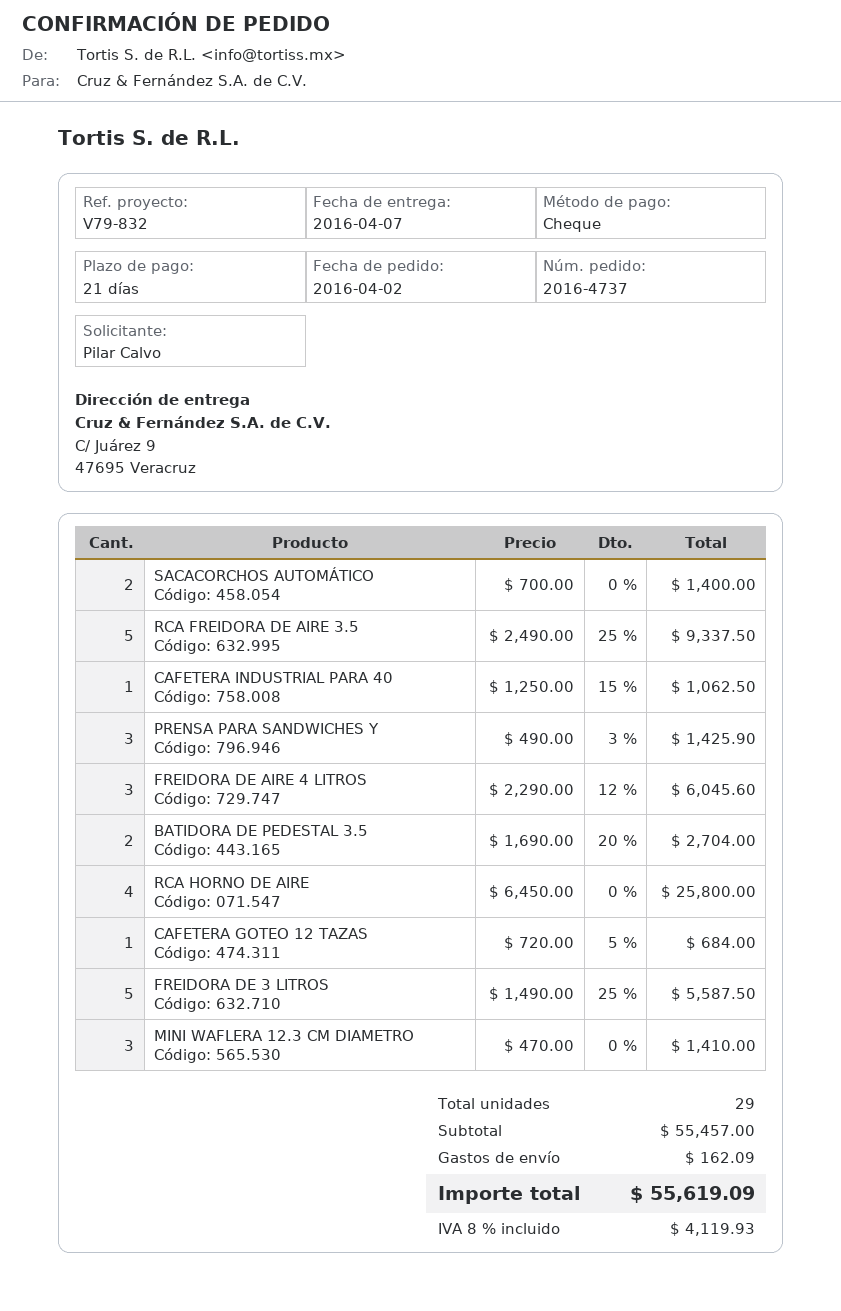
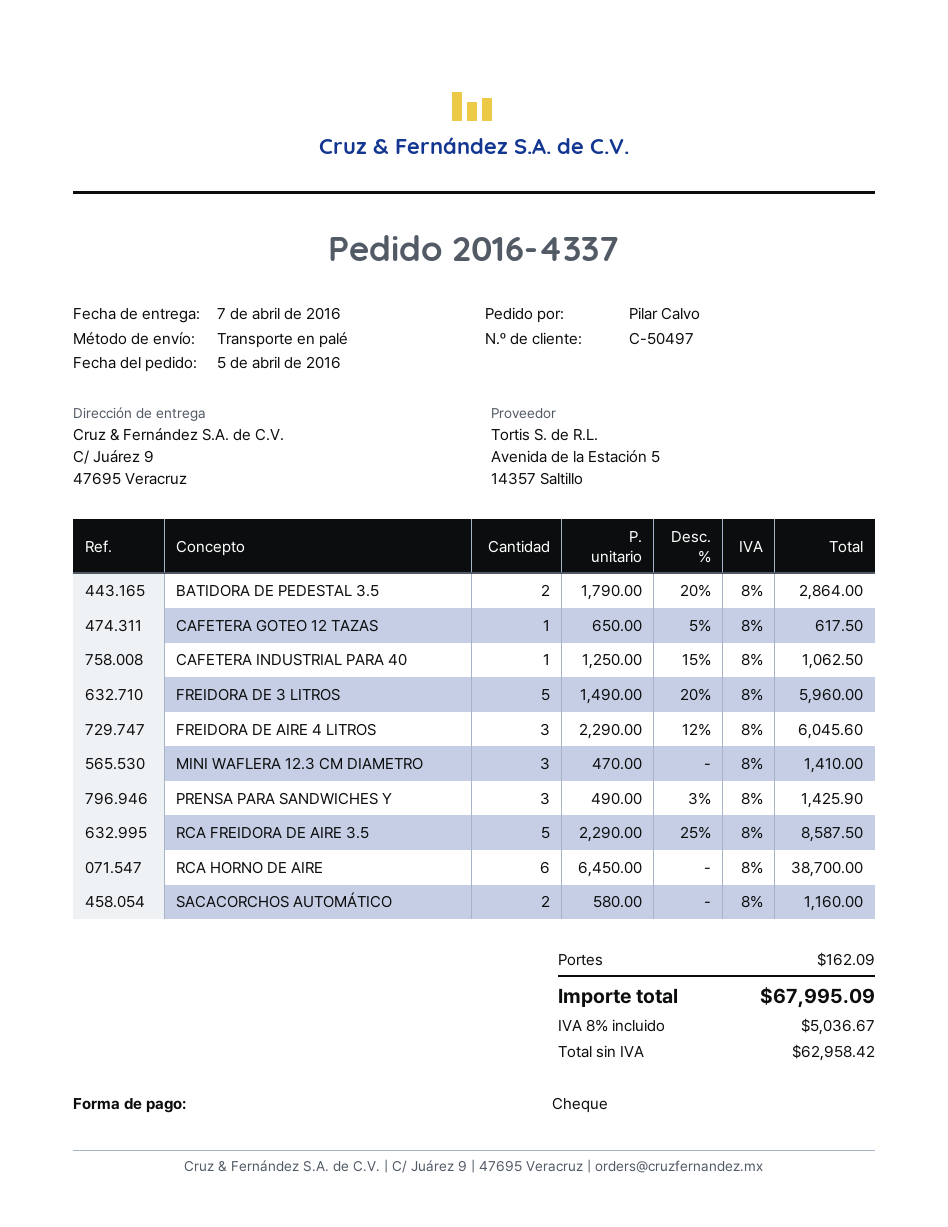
order number: 2016-4737 -> 2016-4337
order date: 2016-04-02 -> 2016-04-05
SACACORCHOS AUTOMÁTICO: 2 x 700.00 = 1400.00 -> 2 x 580.00 = 1160.00
RCA FREIDORA DE AIRE 3.5: 5 x 2490.00 - 25% = 9337.50 -> 5 x 2290.00 - 25% = 8587.50
BATIDORA DE PEDESTAL 3.5: 2 x 1690.00 - 20% = 2704.00 -> 2 x 1790.00 - 20% = 2864.00
RCA HORNO DE AIRE: 4 x 6450.00 = 25800.00 -> 6 x 6450.00 = 38700.00
CAFETERA GOTEO 12 TAZAS: 1 x 720.00 - 5% = 684.00 -> 1 x 650.00 - 5% = 617.50
FREIDORA DE 3 LITROS: 5 x 1490.00 - 25% = 5587.50 -> 5 x 1490.00 - 20% = 5960.00
tax: 8% = 4119.93 -> 8% = 5036.67
total: 55619.09 -> 67995.09

